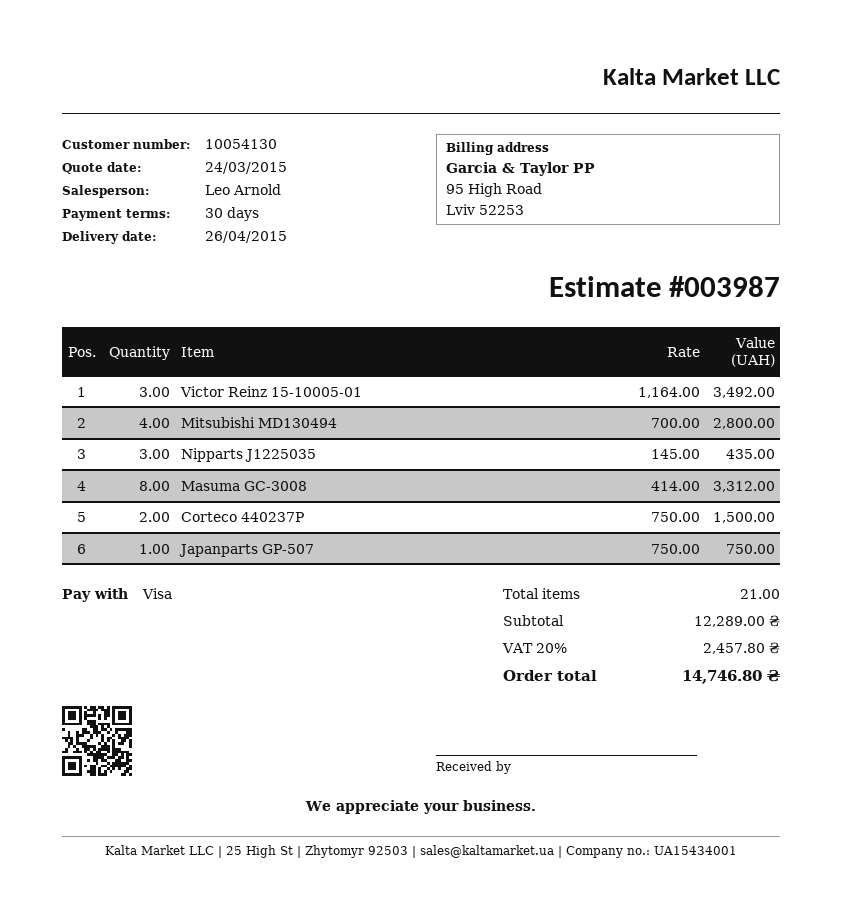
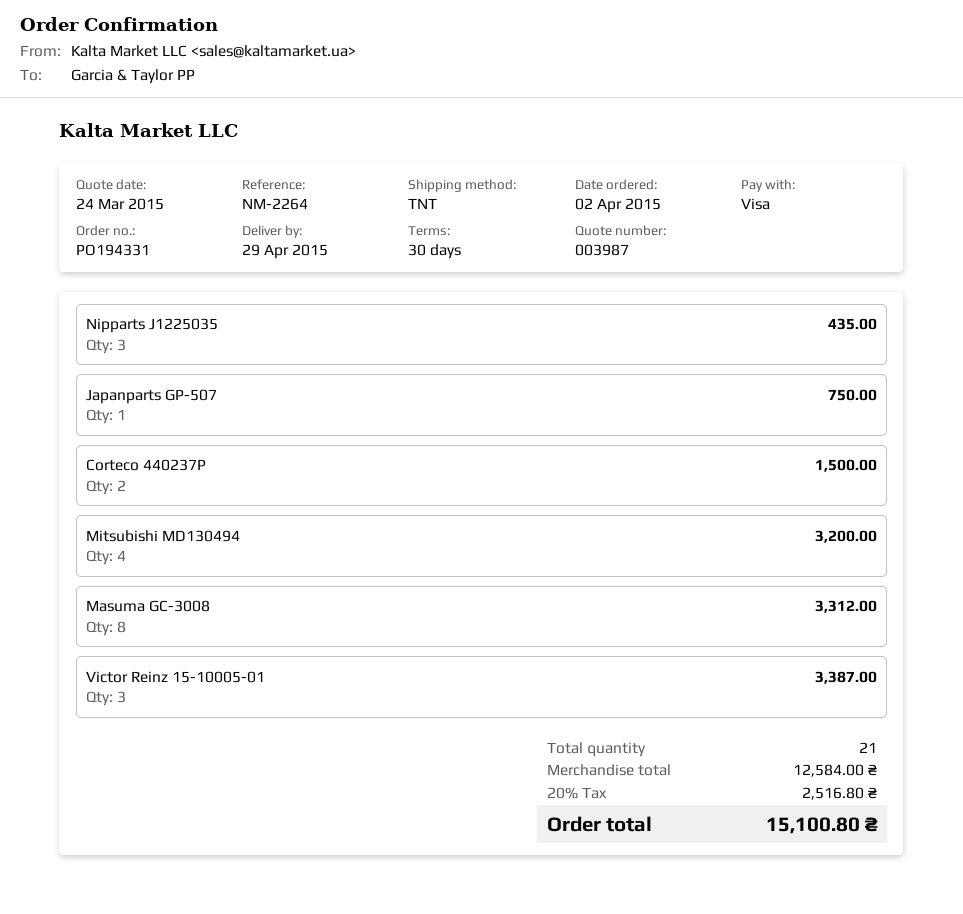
delivery date: 2015-04-26 -> 2015-04-29
Victor Reinz 15-10005-01: 3 for 3492.00 -> 3 for 3387.00
Mitsubishi MD130494: 4 for 2800.00 -> 4 for 3200.00
subtotal: 12289.00 -> 12584.00
tax: 20% = 2457.80 -> 20% = 2516.80
total: 14746.80 -> 15100.80

